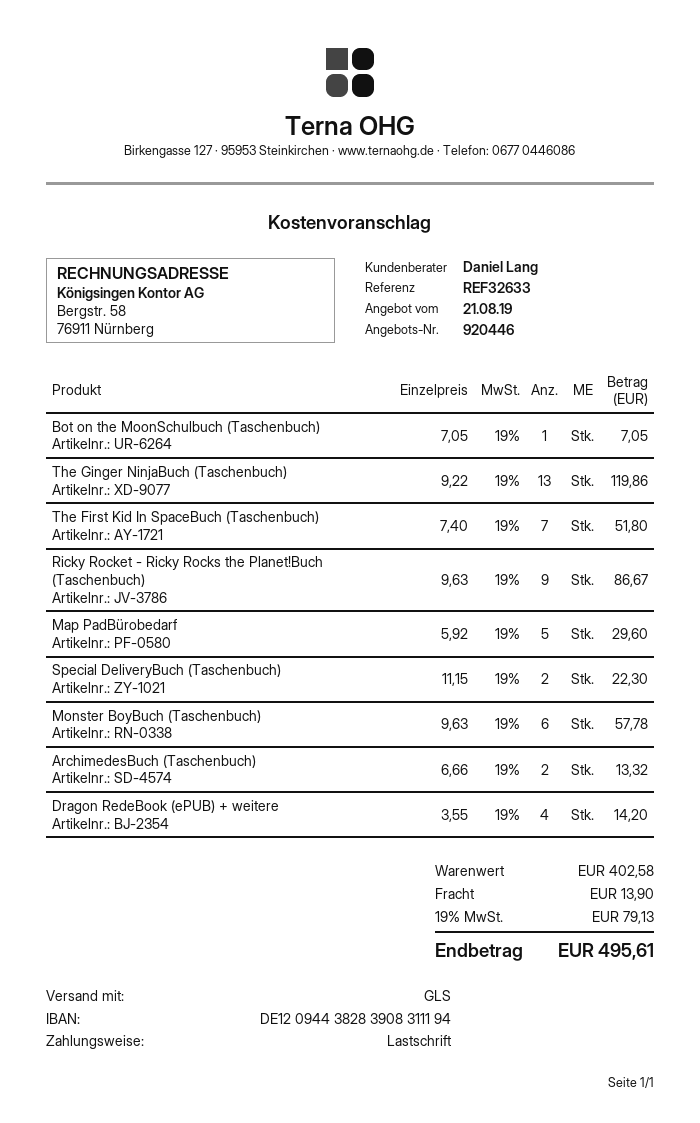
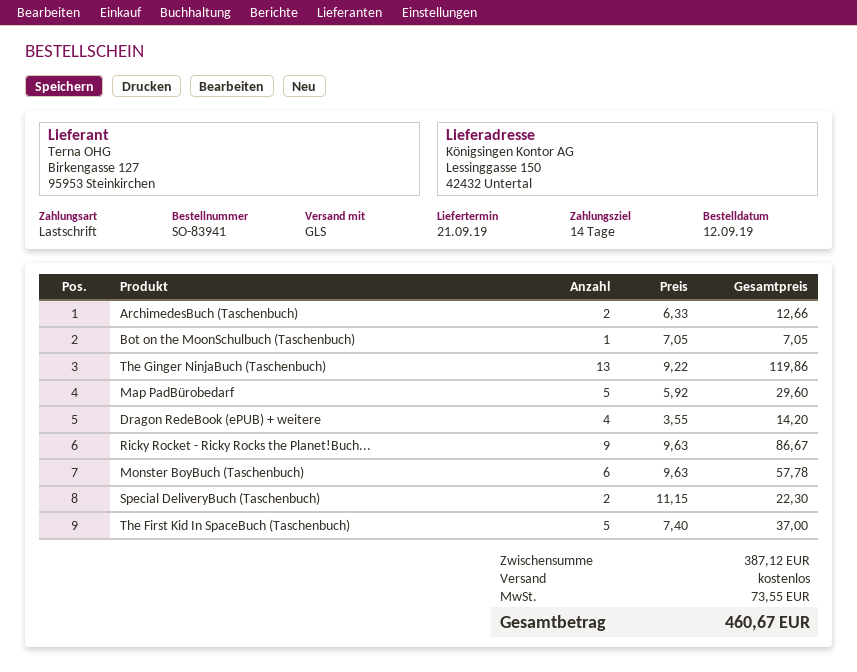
The First Kid In SpaceBuch (Taschenbuch): 7 x 7.40 = 51.80 -> 5 x 7.40 = 37.00
ArchimedesBuch (Taschenbuch): 2 x 6.66 = 13.32 -> 2 x 6.33 = 12.66
subtotal: 402.58 -> 387.12
shipping: 13.90 -> 0.00
tax: 79.13 -> 73.55
total: 495.61 -> 460.67

